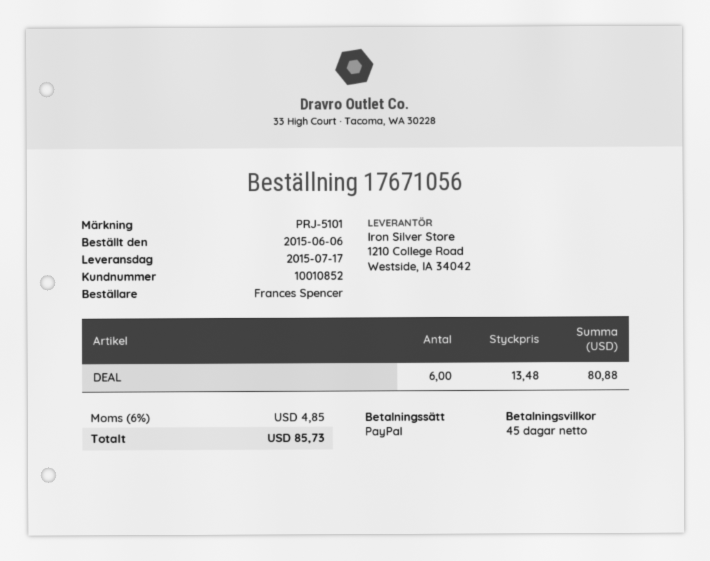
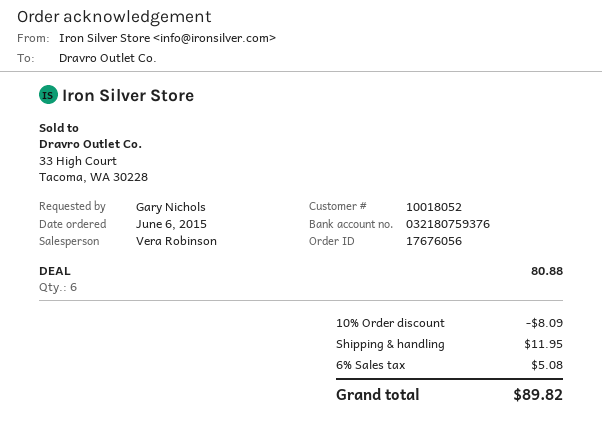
order number: 17671056 -> 17676056
customer number: 10010852 -> 10018052
ordered by: Frances Spencer -> Gary Nichols
discount: none -> 10% = 8.09
shipping: none -> 11.95
tax: 6% = 4.85 -> 6% = 5.08
total: 85.73 -> 89.82

